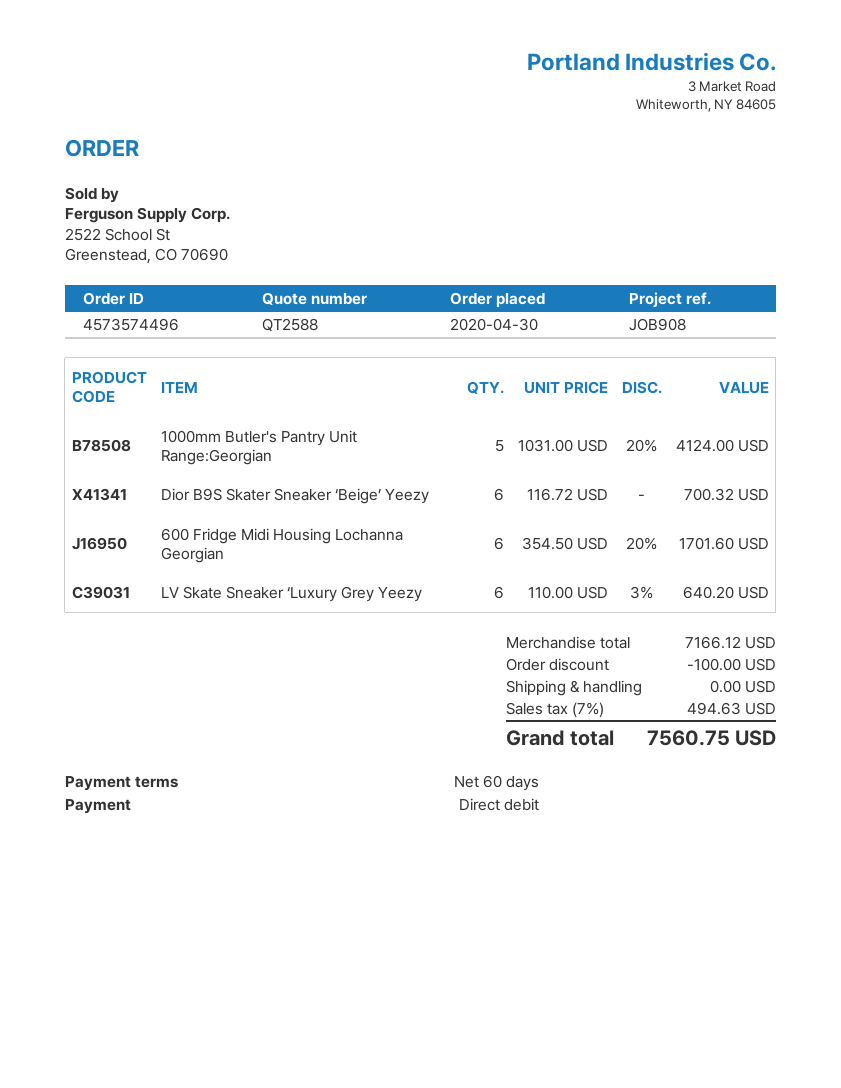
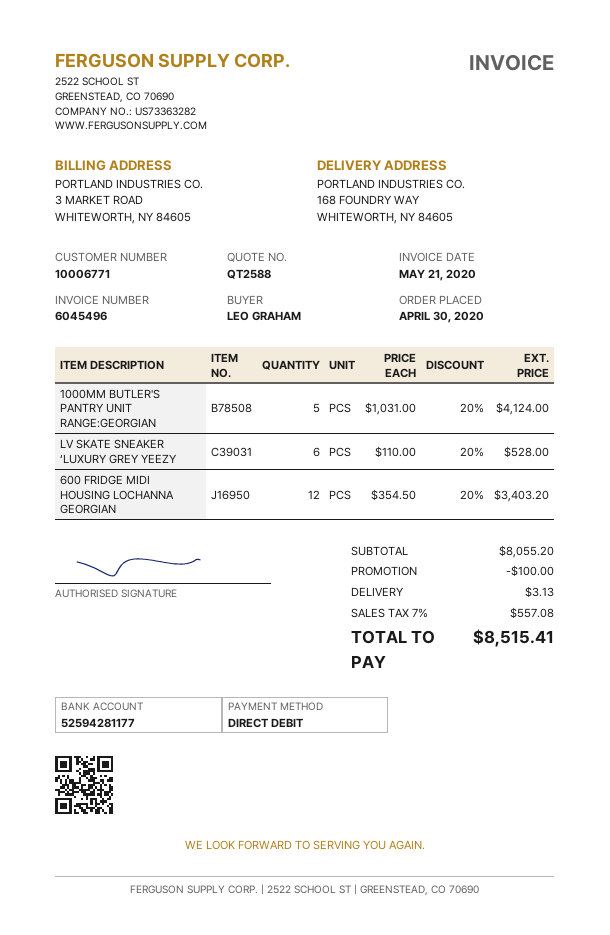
Dior B9S Skater Sneaker ‘Beige’ Yeezy: 6 x 116.72 = 700.32 -> none
600 Fridge Midi Housing Lochanna Georgian: 6 x 354.50 - 20% = 1701.60 -> 12 x 354.50 - 20% = 3403.20
LV Skate Sneaker ‘Luxury Grey Yeezy: 6 x 110.00 - 3% = 640.20 -> 6 x 110.00 - 20% = 528.00
subtotal: 7166.12 -> 8055.20
shipping: 0.00 -> 3.13
tax: 7% = 494.63 -> 7% = 557.08
total: 7560.75 -> 8515.41

